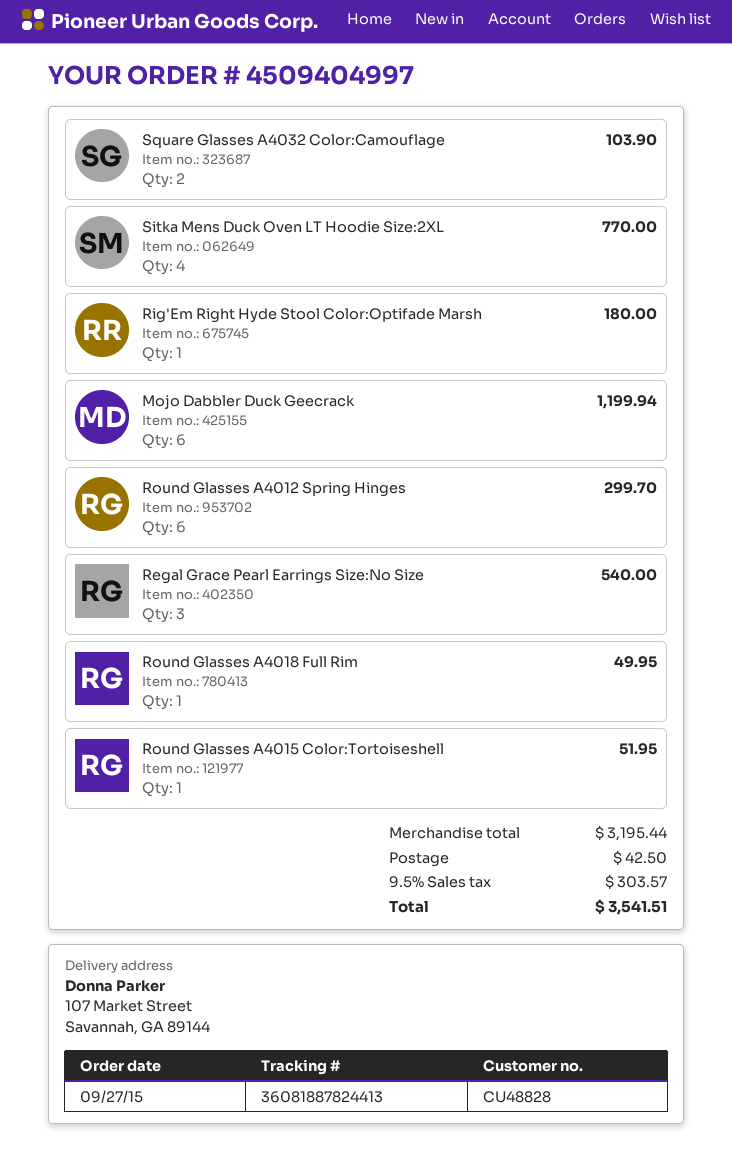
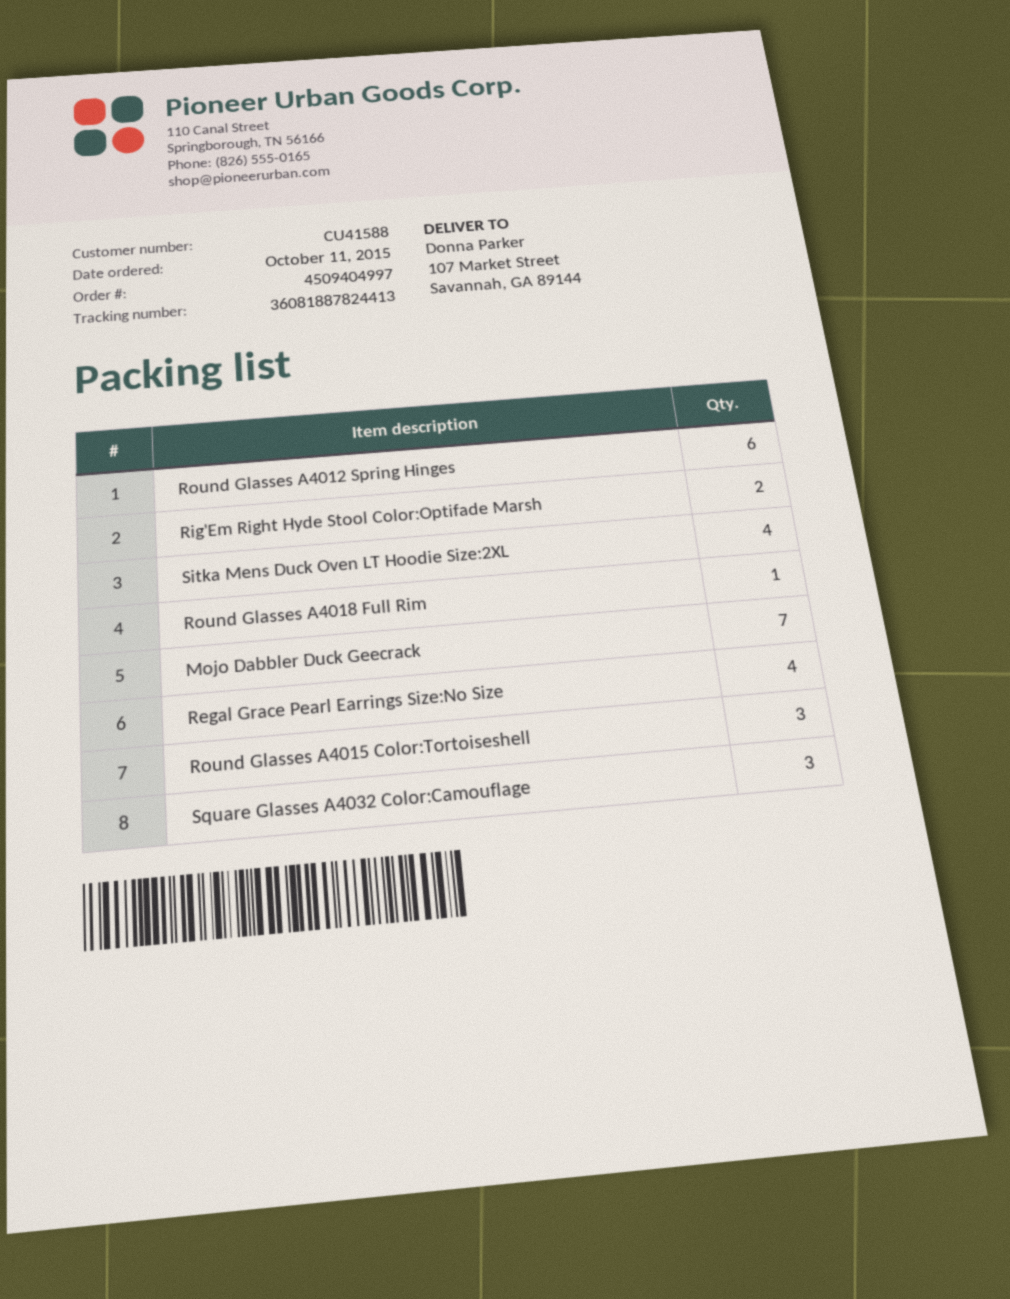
order date: 2015-09-27 -> 2015-10-11
customer number: CU48828 -> CU41588
Square Glasses A4032 Color:Camouflage: 2 -> 3
Rig'Em Right Hyde Stool Color:Optifade Marsh: 1 -> 2
Mojo Dabbler Duck Geecrack: 6 -> 7
Regal Grace Pearl Earrings Size:No Size: 3 -> 4
Round Glasses A4015 Color:Tortoiseshell: 1 -> 3

